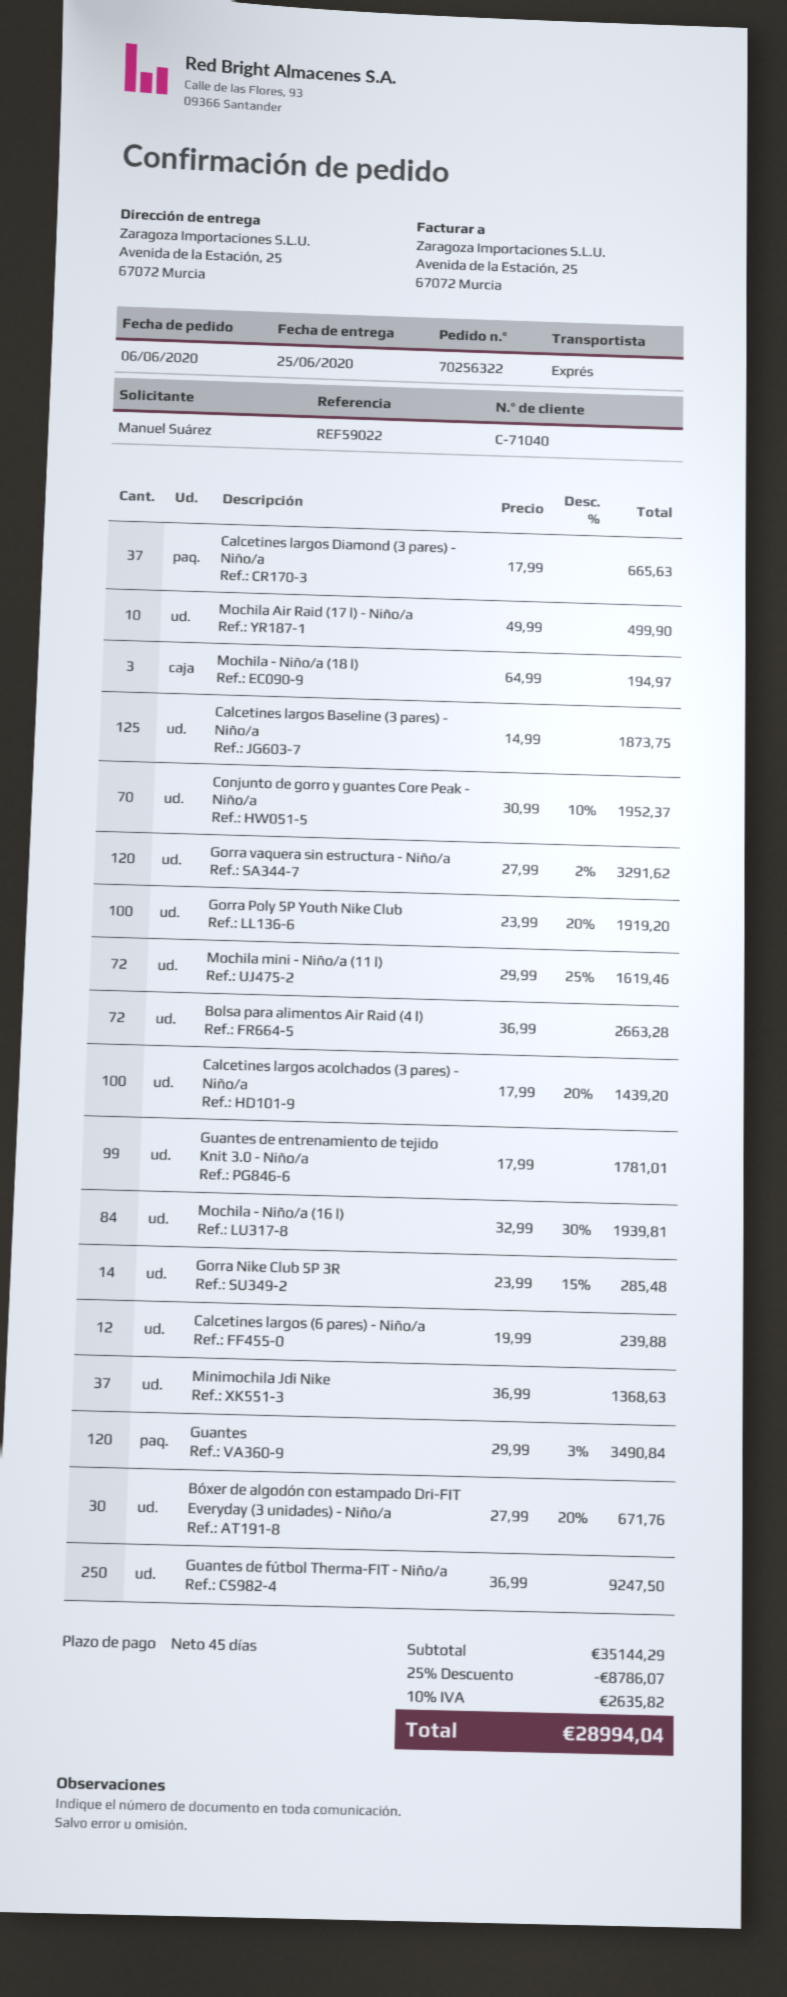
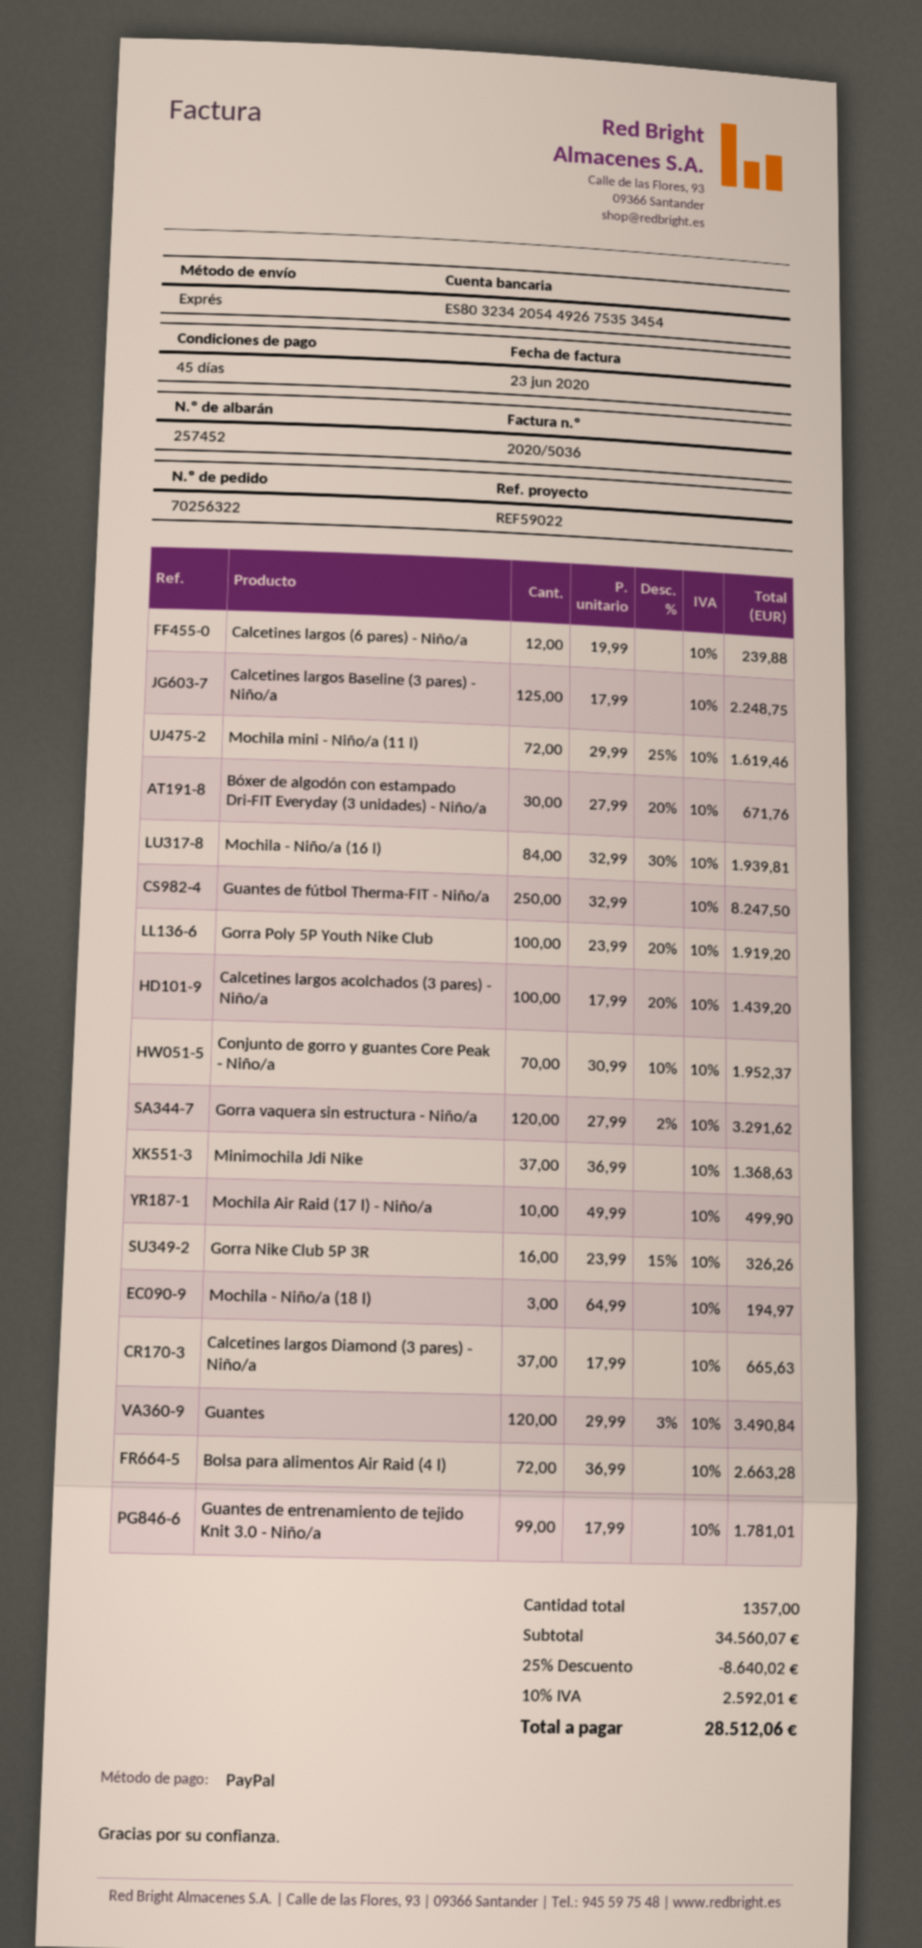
Calcetines largos Baseline (3 pares) - Niño/a: 125 x 14.99 = 1873.75 -> 125 x 17.99 = 2248.75
Gorra Nike Club 5P 3R: 14 x 23.99 - 15% = 285.48 -> 16 x 23.99 - 15% = 326.26
Guantes de fútbol Therma-FIT - Niño/a: 250 x 36.99 = 9247.50 -> 250 x 32.99 = 8247.50
subtotal: 35144.29 -> 34560.07
discount: 25% = 8786.07 -> 25% = 8640.02
tax: 10% = 2635.82 -> 10% = 2592.01
total: 28994.04 -> 28512.06

